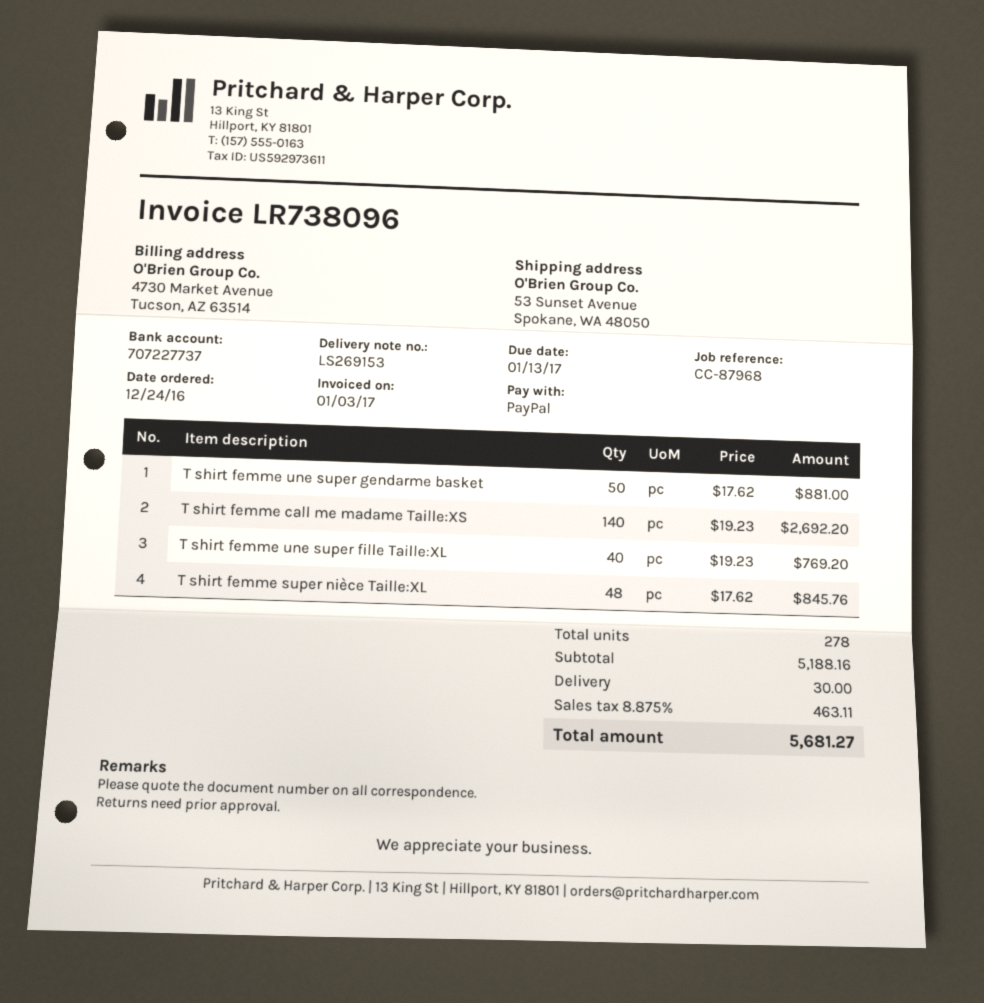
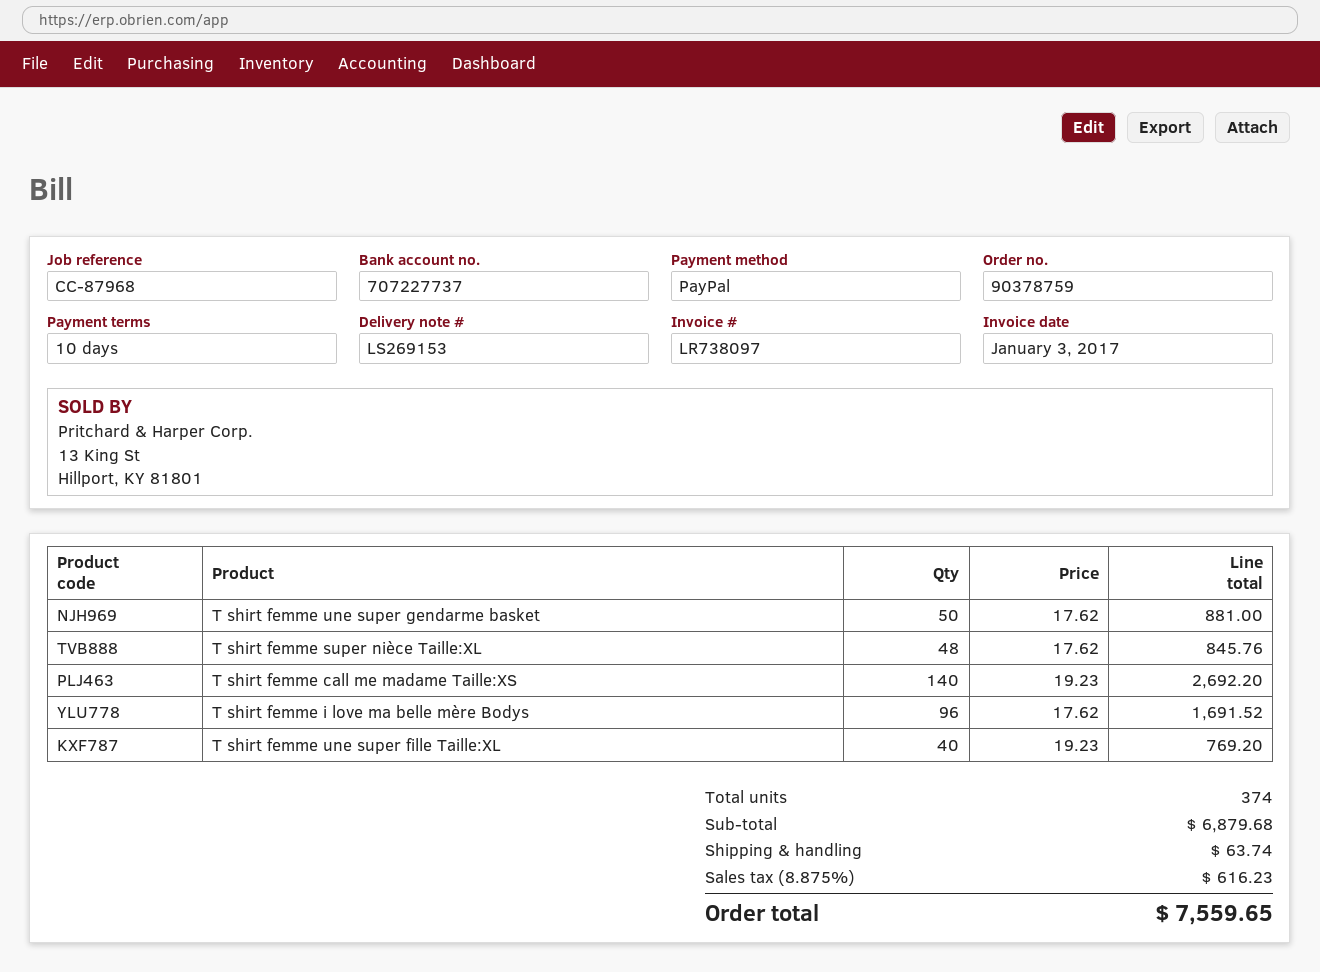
invoice number: LR738096 -> LR738097
T shirt femme i love ma belle mère Bodys: none -> 96 x 17.62 = 1691.52
total quantity: 278 -> 374
subtotal: 5188.16 -> 6879.68
shipping: 30.00 -> 63.74
tax: 8.875% = 463.11 -> 8.875% = 616.23
total: 5681.27 -> 7559.65

